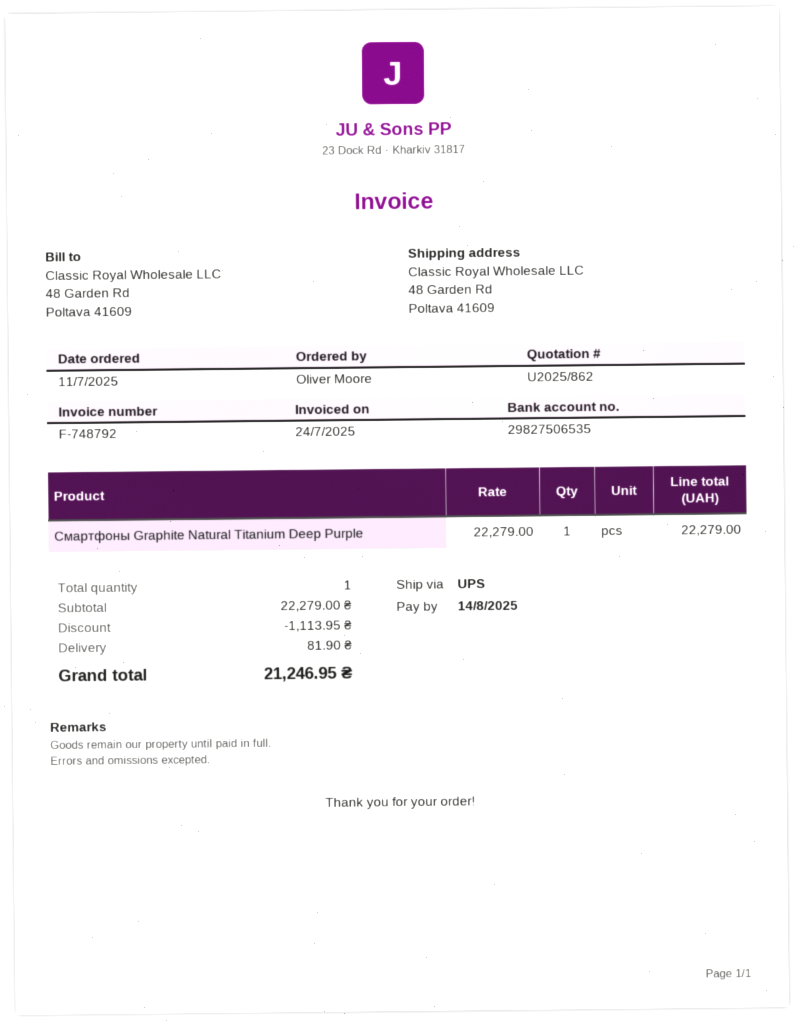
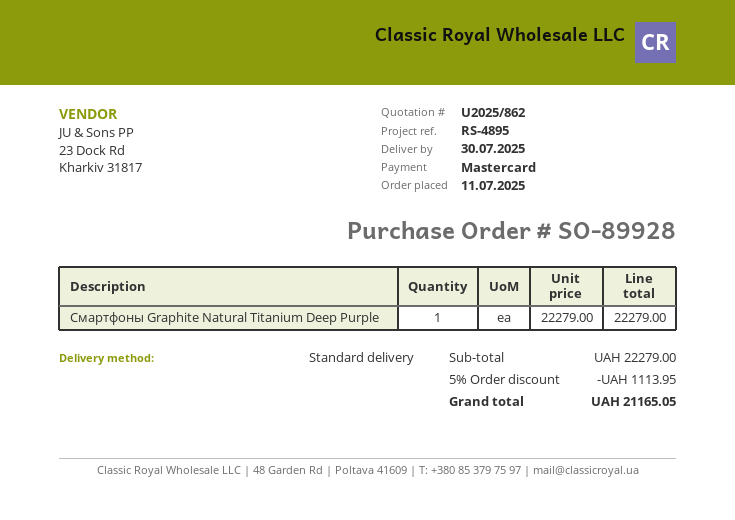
shipping method: UPS -> standard
shipping: 81.90 -> none
total: 21246.95 -> 21165.05

